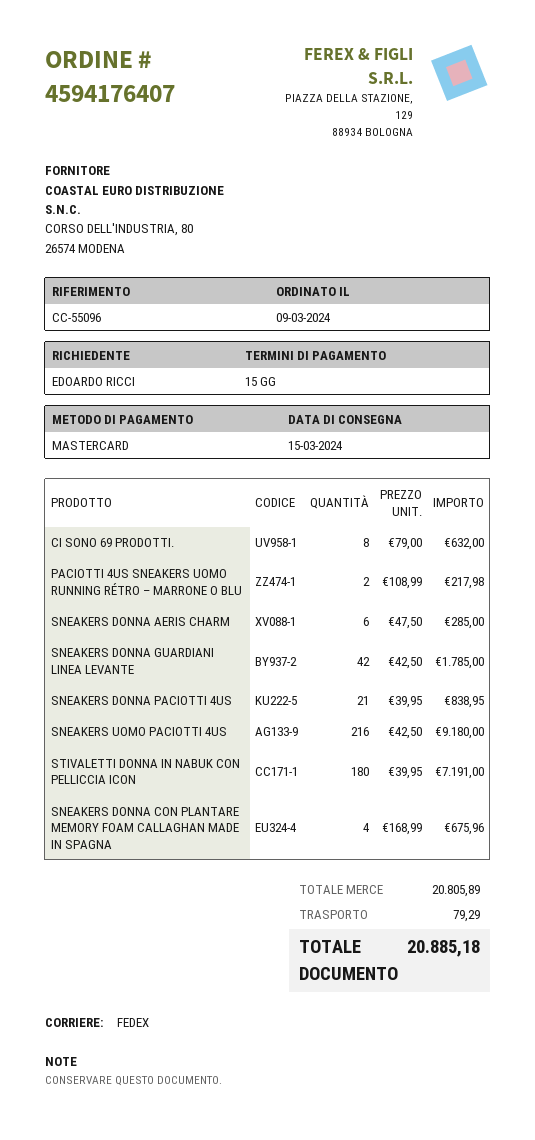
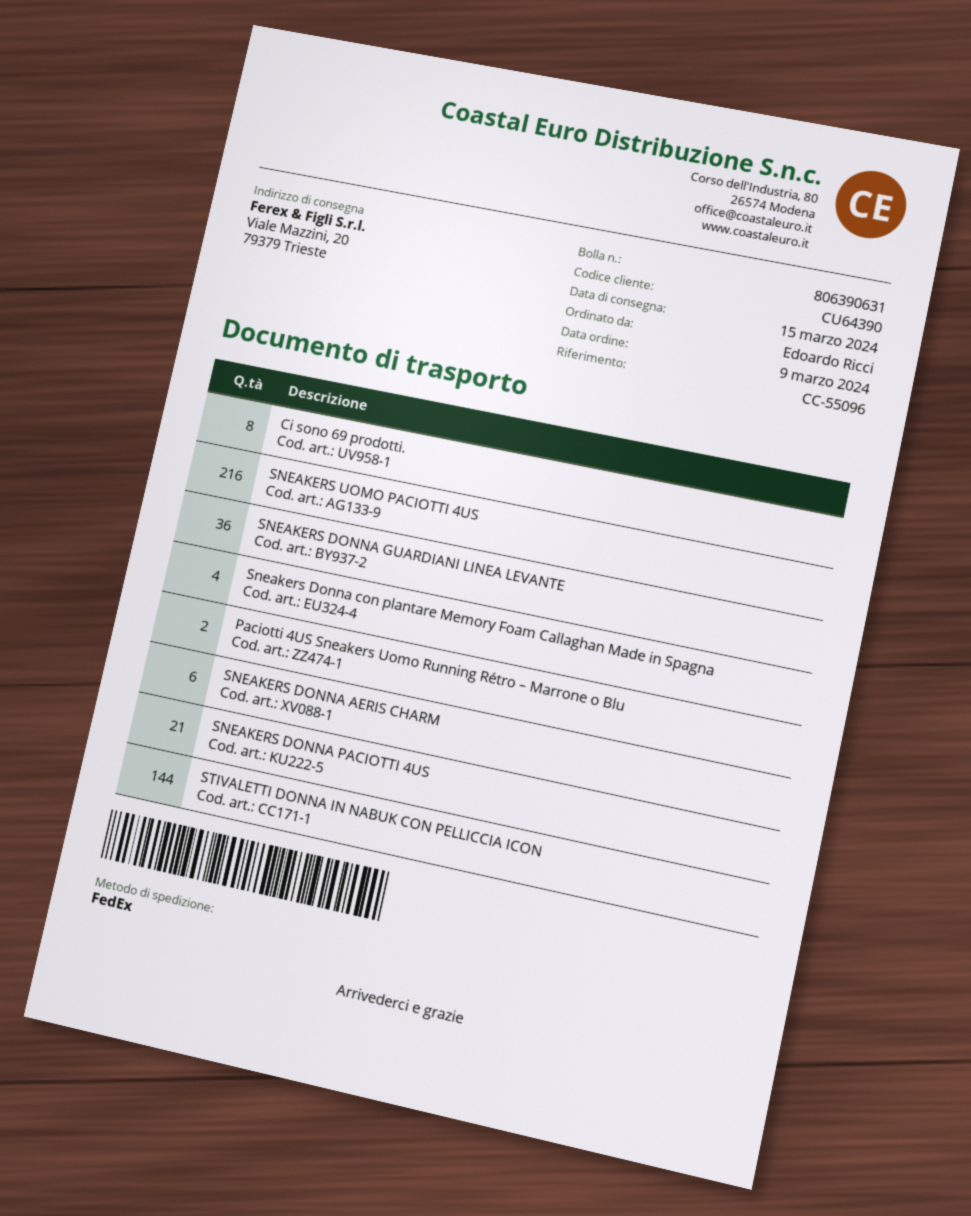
SNEAKERS DONNA GUARDIANI LINEA LEVANTE: 42 -> 36
STIVALETTI DONNA IN NABUK CON PELLICCIA ICON: 180 -> 144

